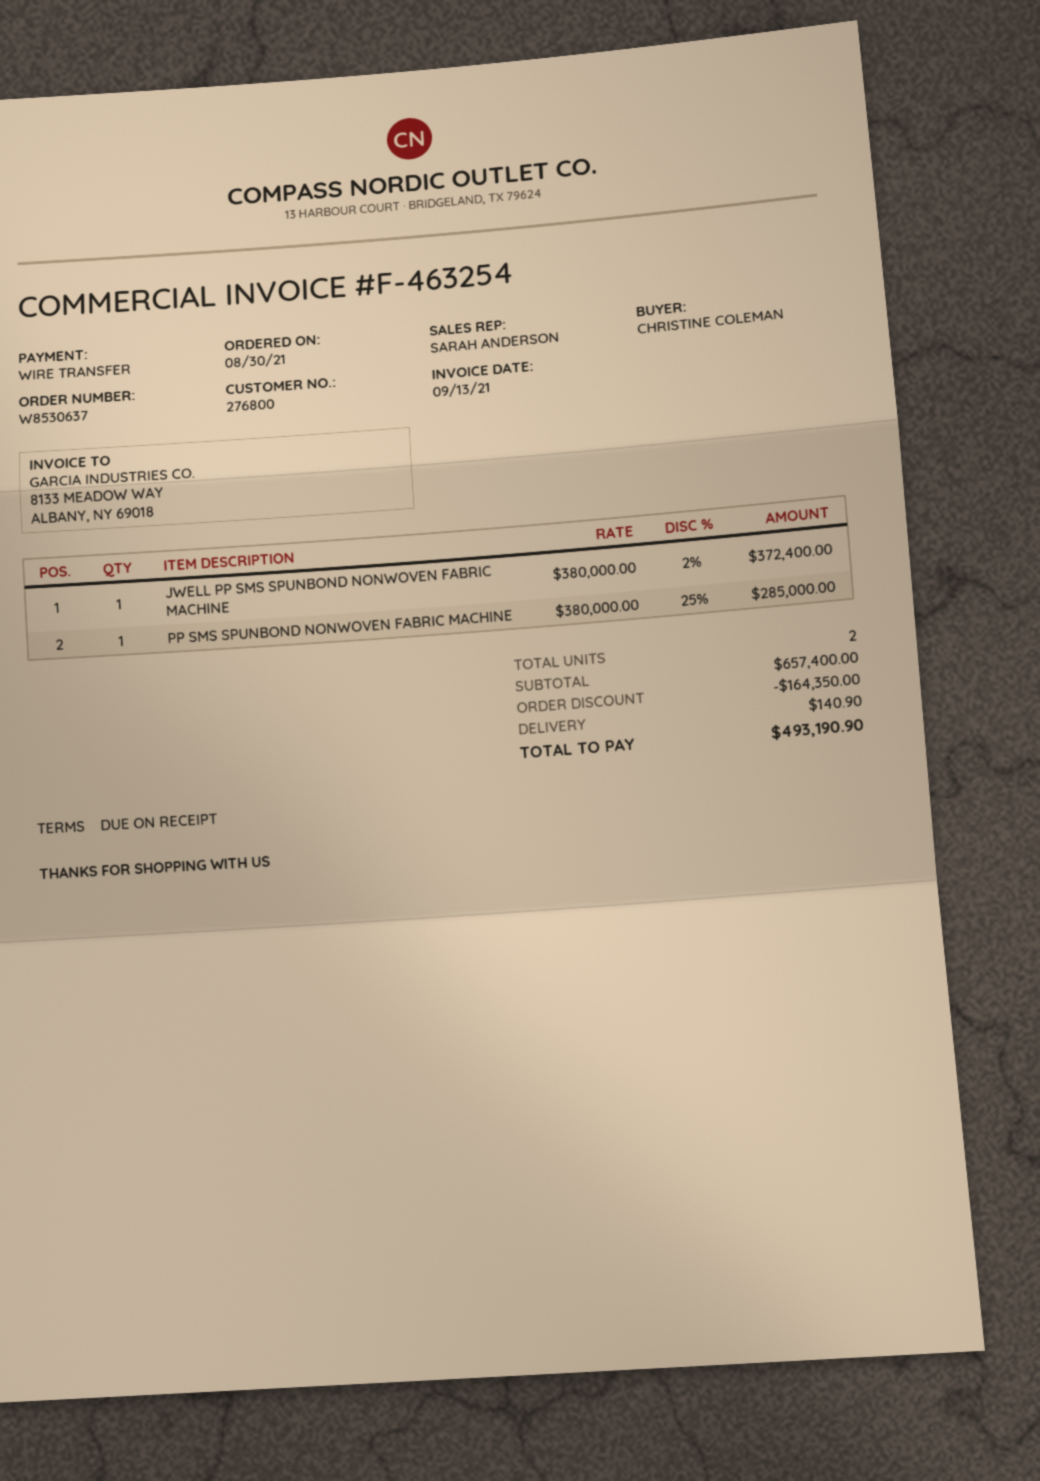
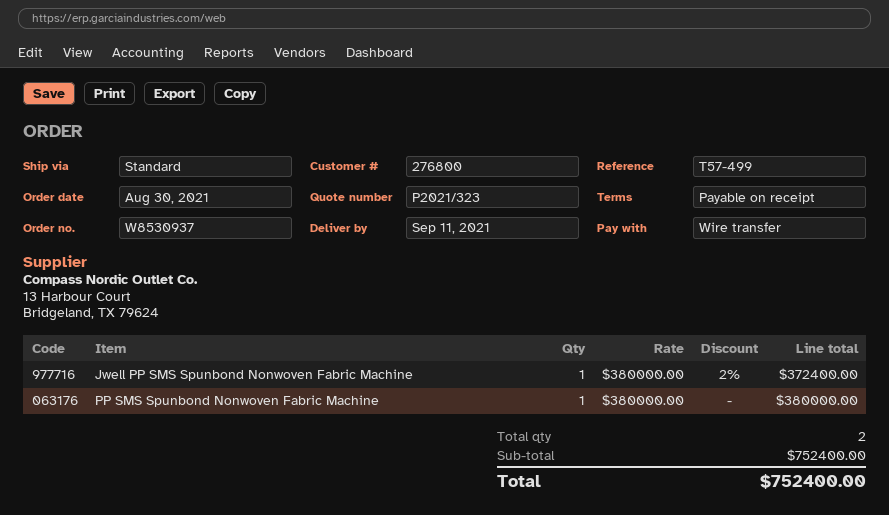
order number: W8530637 -> W8530937
PP SMS SPUNBOND NONWOVEN FABRIC MACHINE: 1 x 380000.00 - 25% = 285000.00 -> 1 x 380000.00 = 380000.00
subtotal: 657400.00 -> 752400.00
discount: 164350.00 -> none
shipping: 140.90 -> none
total: 493190.90 -> 752400.00

